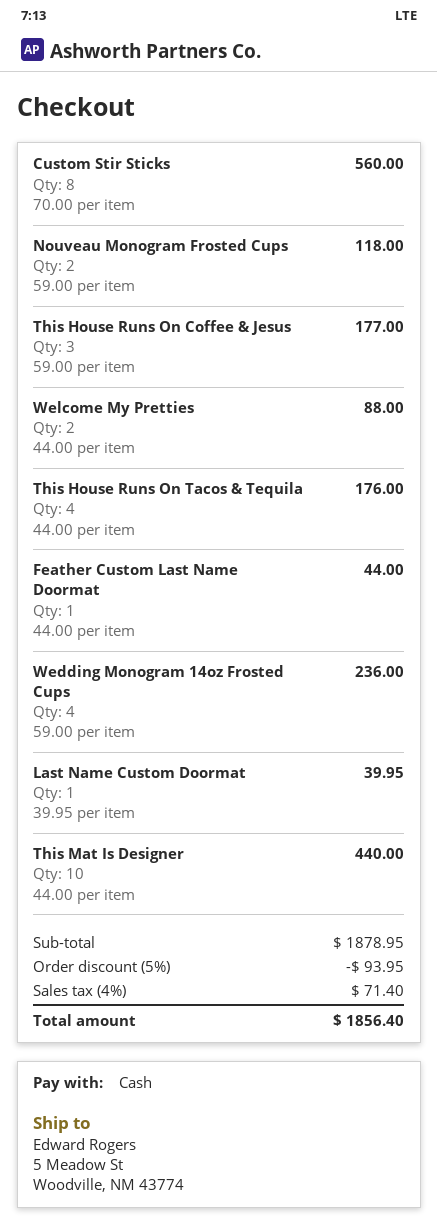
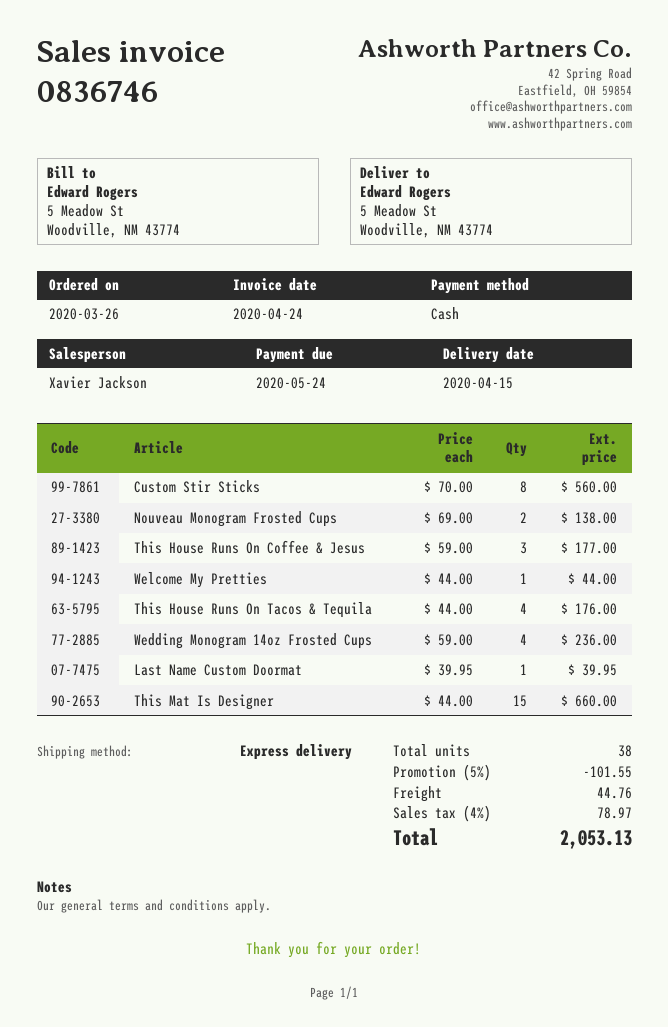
Nouveau Monogram Frosted Cups: 2 x 59.00 = 118.00 -> 2 x 69.00 = 138.00
Welcome My Pretties: 2 x 44.00 = 88.00 -> 1 x 44.00 = 44.00
Feather Custom Last Name Doormat: 1 x 44.00 = 44.00 -> none
This Mat Is Designer: 10 x 44.00 = 440.00 -> 15 x 44.00 = 660.00
discount: 5% = 93.95 -> 5% = 101.55
shipping: none -> 44.76
tax: 4% = 71.40 -> 4% = 78.97
total: 1856.40 -> 2053.13

